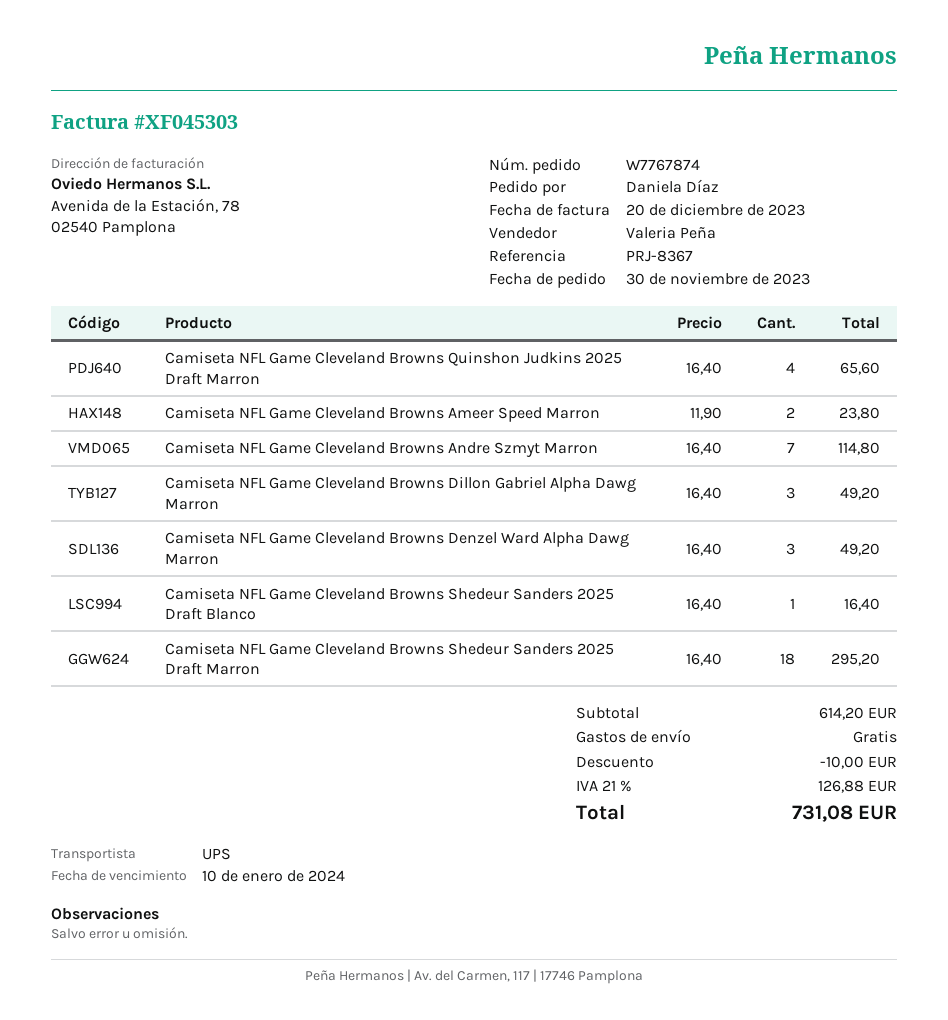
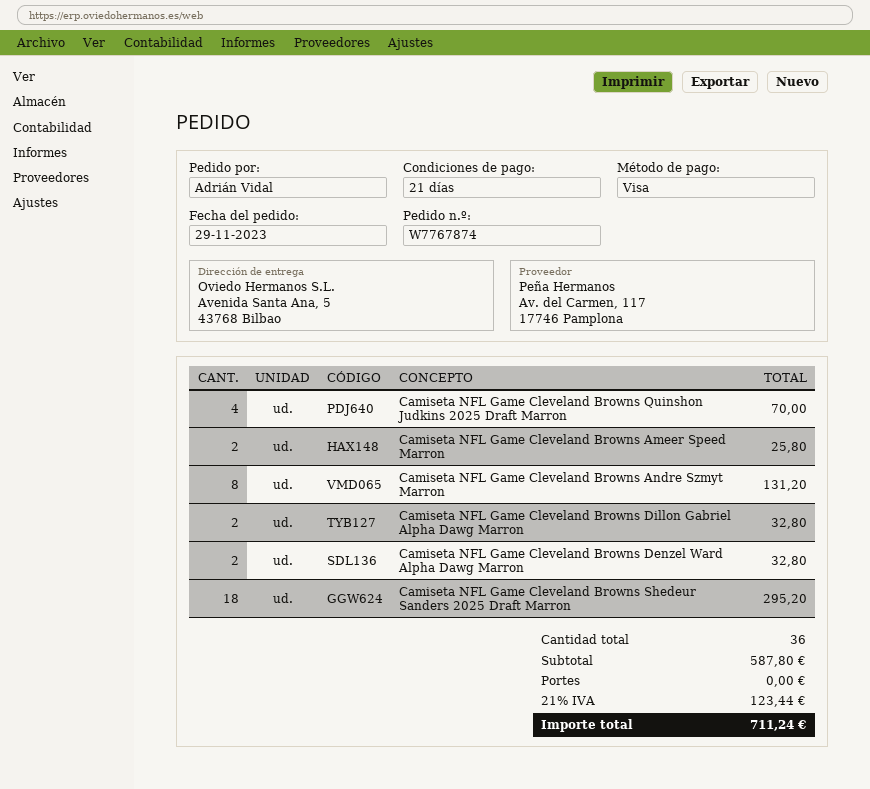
order date: 2023-11-30 -> 2023-11-29
ordered by: Daniela Díaz -> Adrián Vidal
Camiseta NFL Game Cleveland Browns Quinshon Judkins 2025 Draft Marron: 4 for 65.60 -> 4 for 70.00
Camiseta NFL Game Cleveland Browns Ameer Speed Marron: 2 for 23.80 -> 2 for 25.80
Camiseta NFL Game Cleveland Browns Andre Szmyt Marron: 7 for 114.80 -> 8 for 131.20
Camiseta NFL Game Cleveland Browns Dillon Gabriel Alpha Dawg Marron: 3 for 49.20 -> 2 for 32.80
Camiseta NFL Game Cleveland Browns Denzel Ward Alpha Dawg Marron: 3 for 49.20 -> 2 for 32.80
Camiseta NFL Game Cleveland Browns Shedeur Sanders 2025 Draft Blanco: 1 for 16.40 -> none
subtotal: 614.20 -> 587.80
discount: 10.00 -> none
tax: 21% = 126.88 -> 21% = 123.44
total: 731.08 -> 711.24

